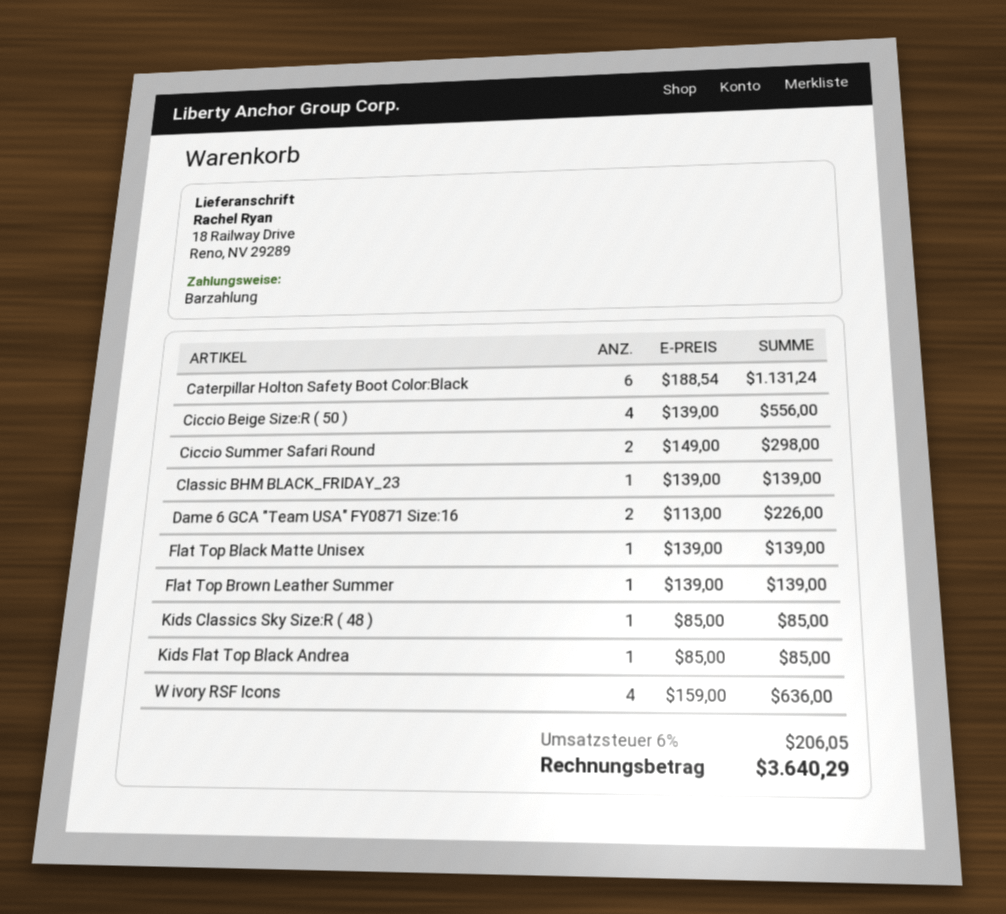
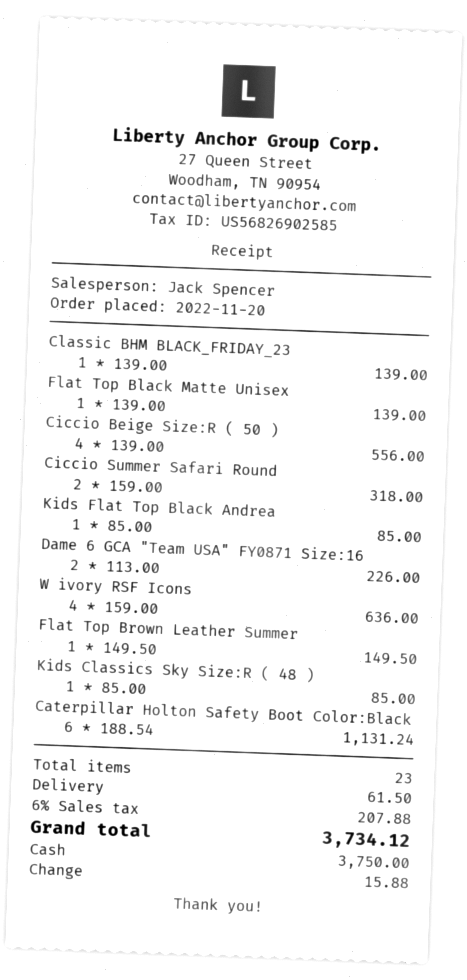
Ciccio Summer Safari Round: 2 x 149.00 = 298.00 -> 2 x 159.00 = 318.00
Flat Top Brown Leather Summer: 1 x 139.00 = 139.00 -> 1 x 149.50 = 149.50
shipping: none -> 61.50
tax: 6% = 206.05 -> 6% = 207.88
total: 3640.29 -> 3734.12

